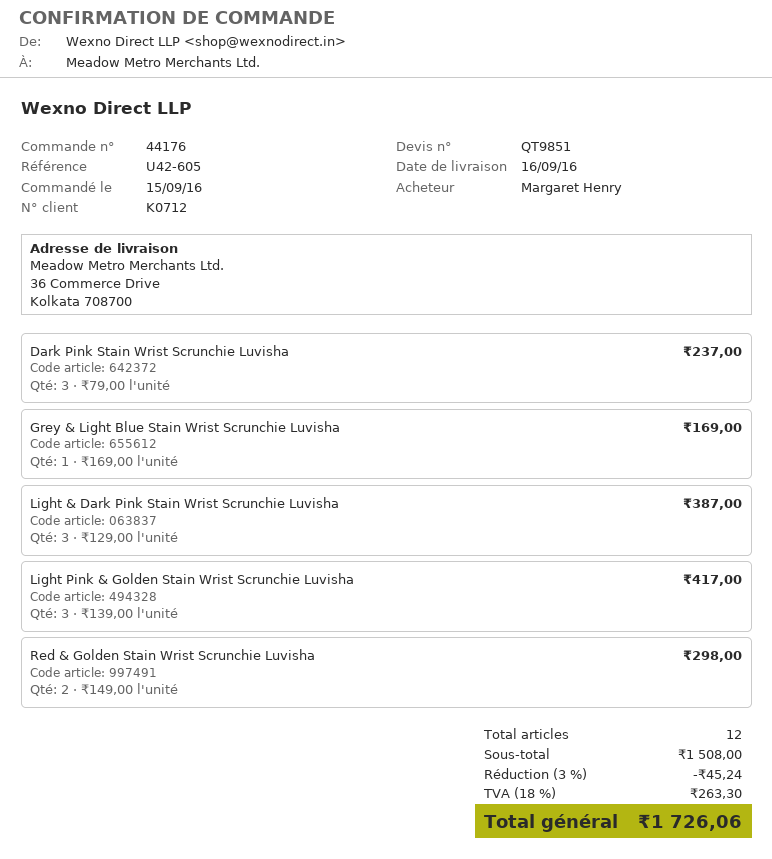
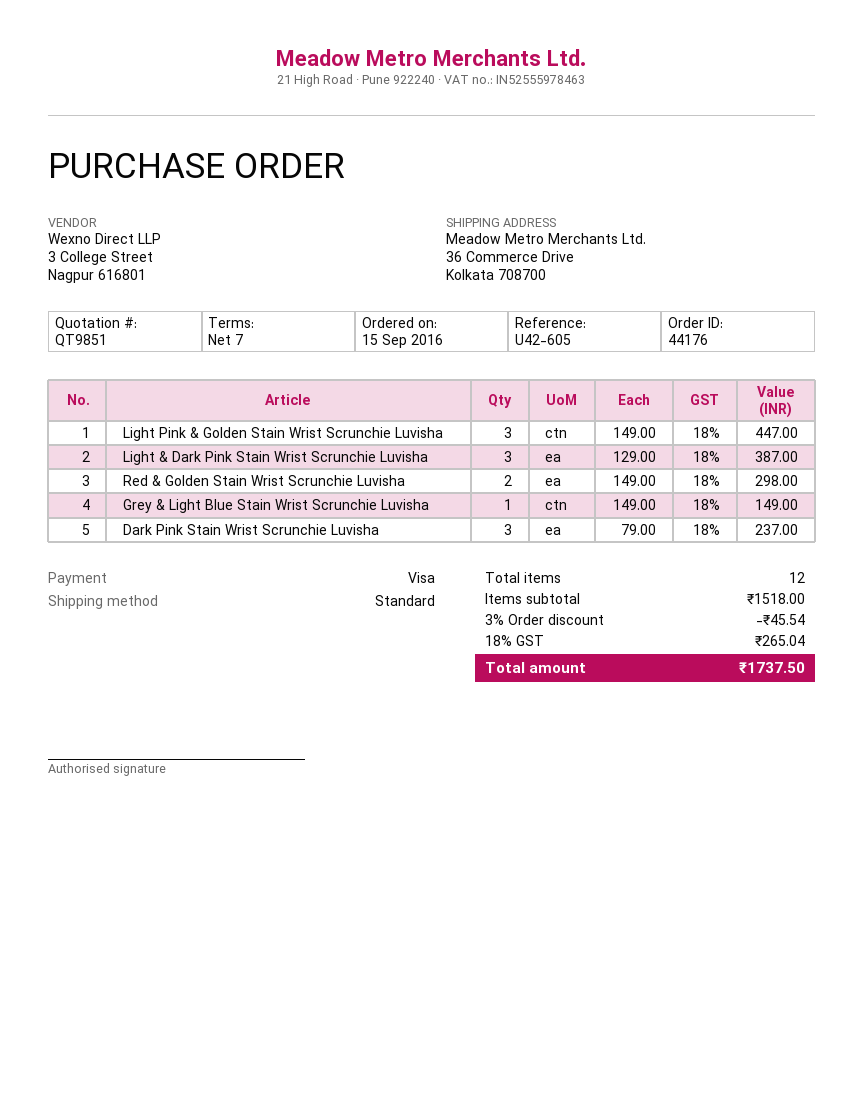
Grey & Light Blue Stain Wrist Scrunchie Luvisha: 1 x 169.00 = 169.00 -> 1 x 149.00 = 149.00
Light Pink & Golden Stain Wrist Scrunchie Luvisha: 3 x 139.00 = 417.00 -> 3 x 149.00 = 447.00
subtotal: 1508.00 -> 1518.00
discount: 3% = 45.24 -> 3% = 45.54
tax: 18% = 263.30 -> 18% = 265.04
total: 1726.06 -> 1737.50

